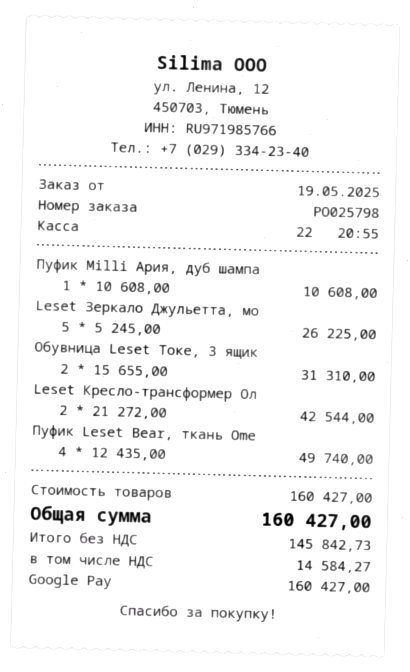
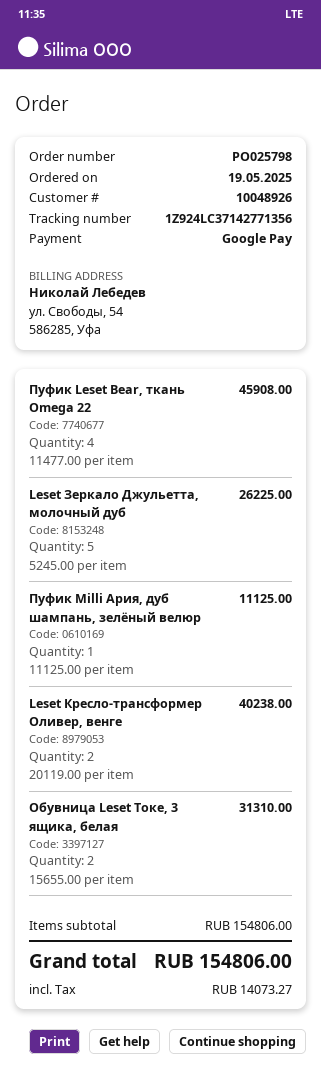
Пуфик Milli Ария, дуб шампа: 1 x 10608.00 = 10608.00 -> 1 x 11125.00 = 11125.00
Leset Кресло-трансформер Ол: 2 x 21272.00 = 42544.00 -> 2 x 20119.00 = 40238.00
Пуфик Leset Bear, ткань Ome: 4 x 12435.00 = 49740.00 -> 4 x 11477.00 = 45908.00
subtotal: 160427.00 -> 154806.00
tax: 14584.27 -> 14073.27
total: 160427.00 -> 154806.00

